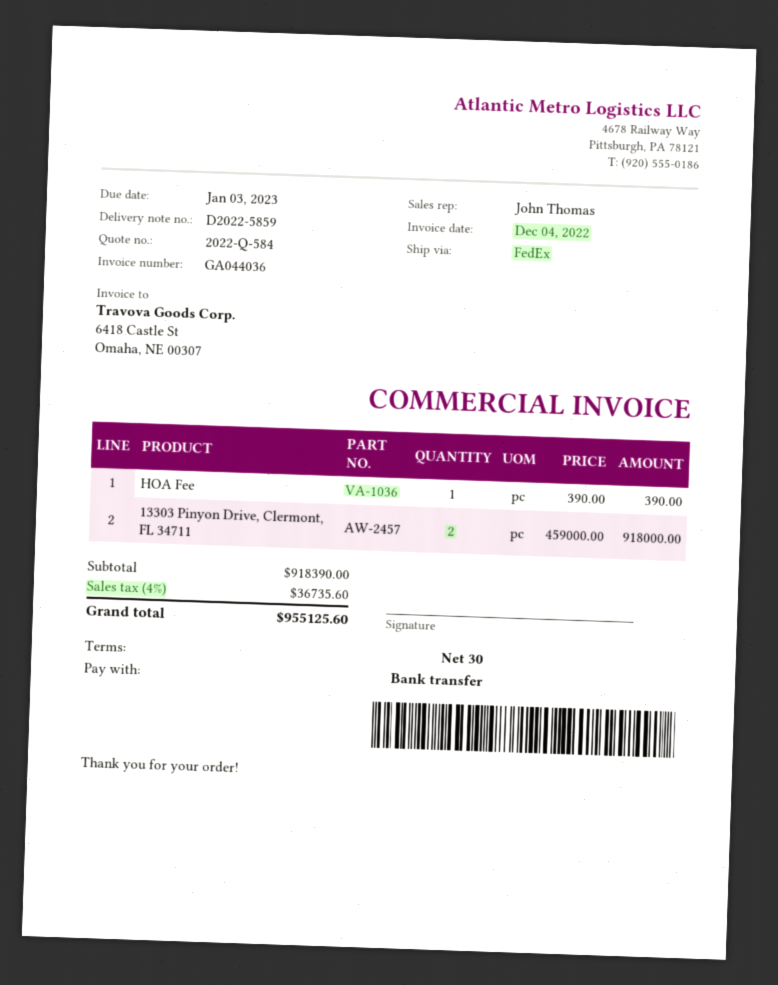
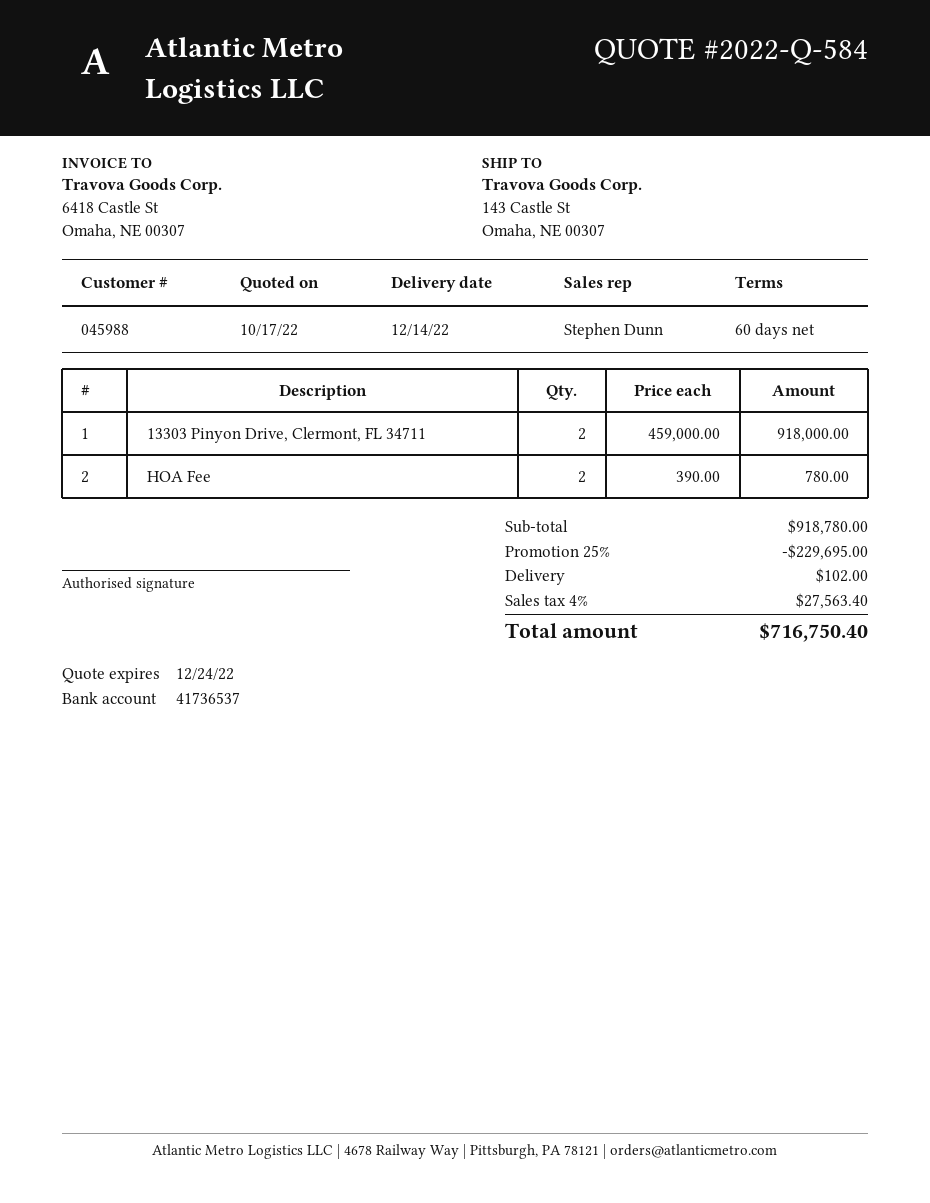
payment terms: 30 days -> 60 days
sales rep: John Thomas -> Stephen Dunn
HOA Fee: 1 x 390.00 = 390.00 -> 2 x 390.00 = 780.00
subtotal: 918390.00 -> 918780.00
discount: none -> 25% = 229695.00
shipping: none -> 102.00
tax: 4% = 36735.60 -> 4% = 27563.40
total: 955125.60 -> 716750.40

